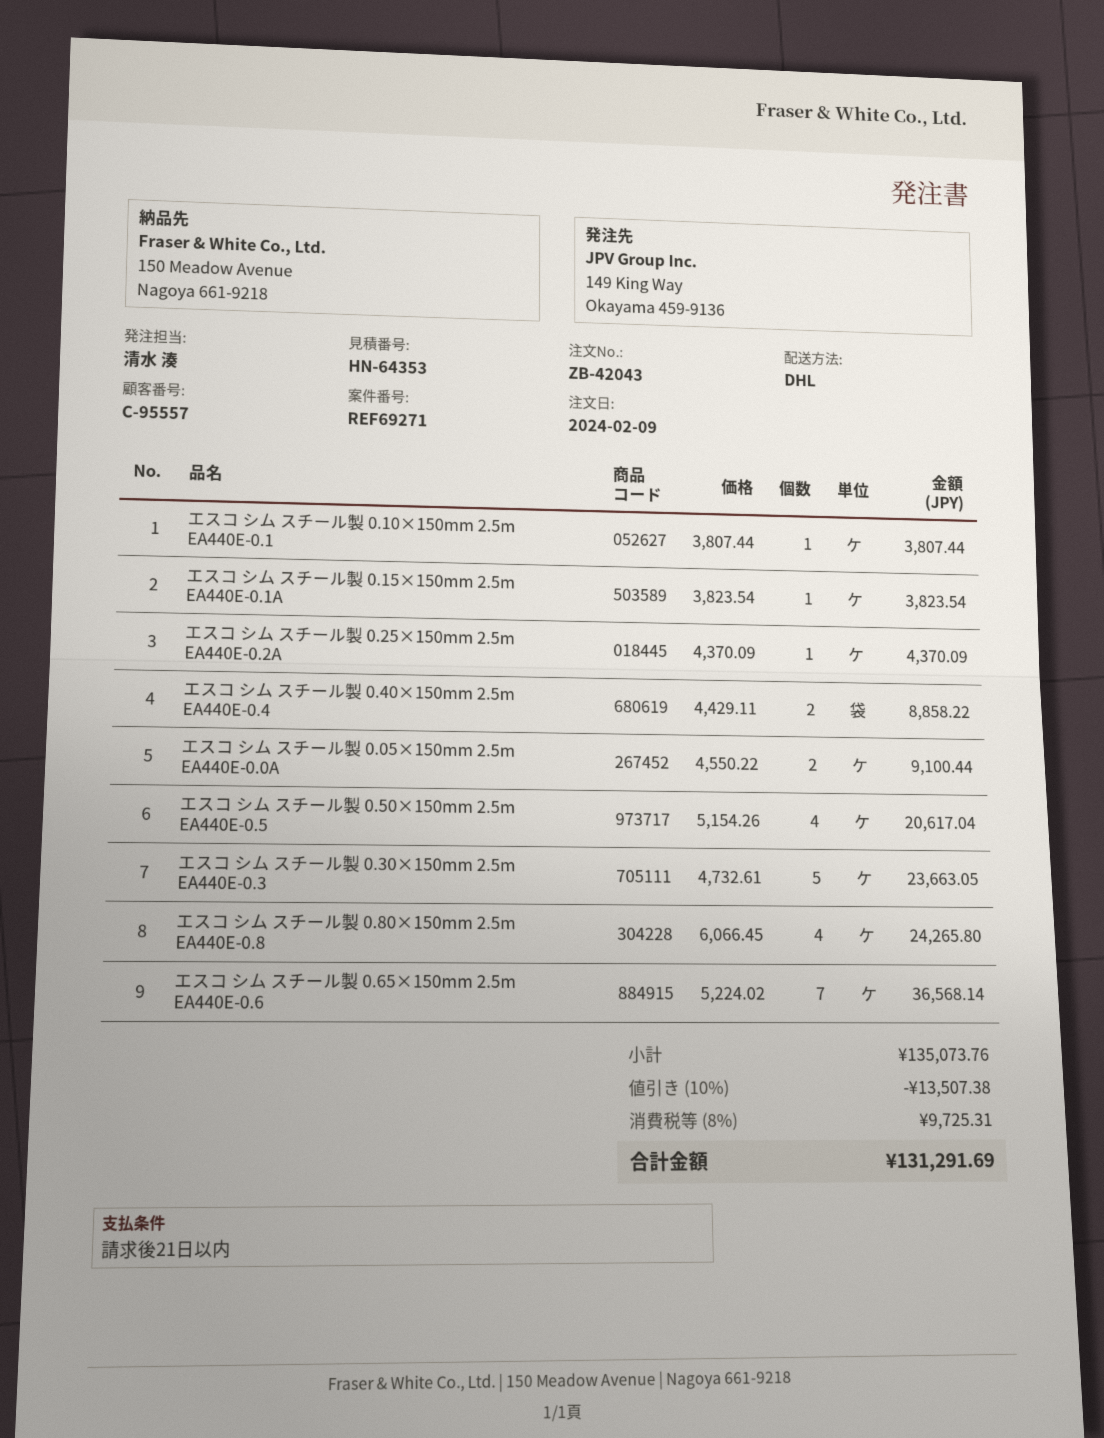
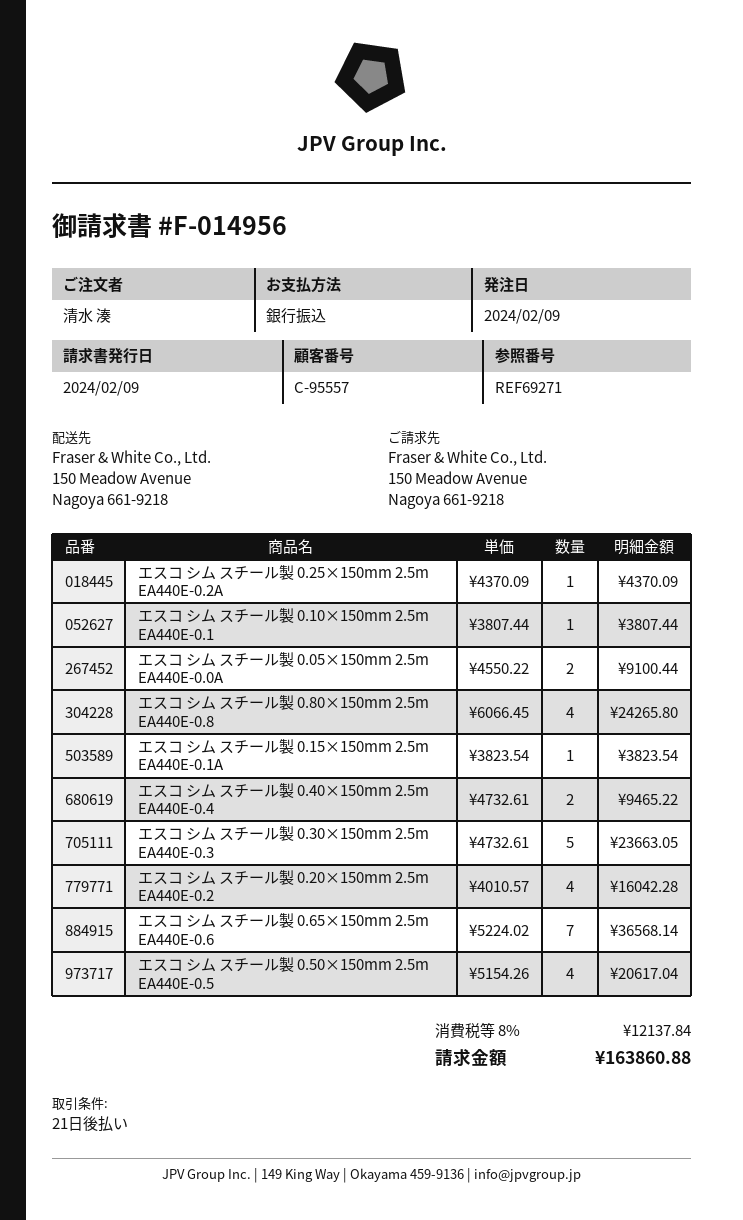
エスコ シム スチール製 0.40×150mm 2.5m EA440E-0.4: 2 x 4429.11 = 8858.22 -> 2 x 4732.61 = 9465.22
エスコ シム スチール製 0.20×150mm 2.5m EA440E-0.2: none -> 4 x 4010.57 = 16042.28
discount: 10% = 13507.38 -> none
tax: 8% = 9725.31 -> 8% = 12137.84
total: 131291.69 -> 163860.88

